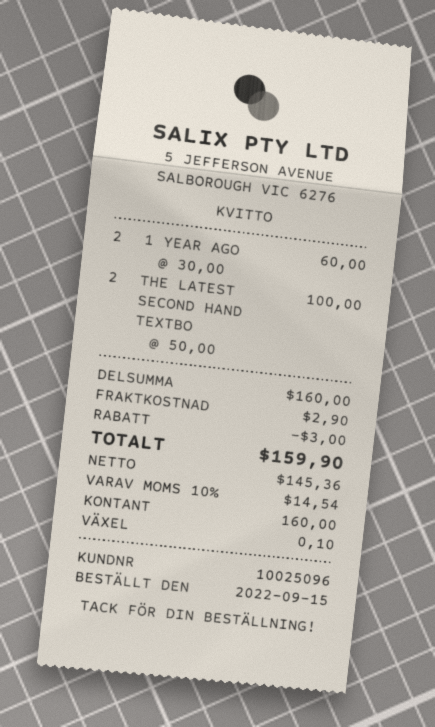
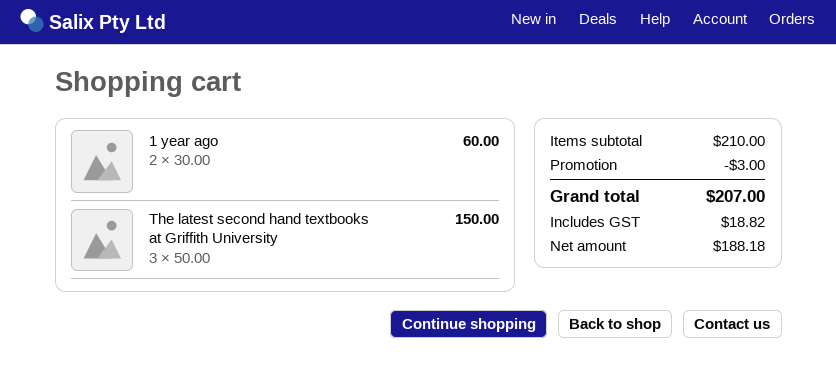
THE LATEST SECOND HAND TEXTBO: 2 x 50.00 = 100.00 -> 3 x 50.00 = 150.00
subtotal: 160.00 -> 210.00
shipping: 2.90 -> none
net: 145.36 -> 188.18
tax: 14.54 -> 18.82
total: 159.90 -> 207.00

